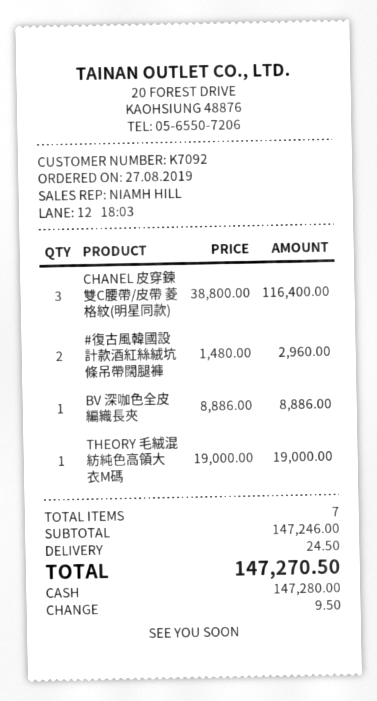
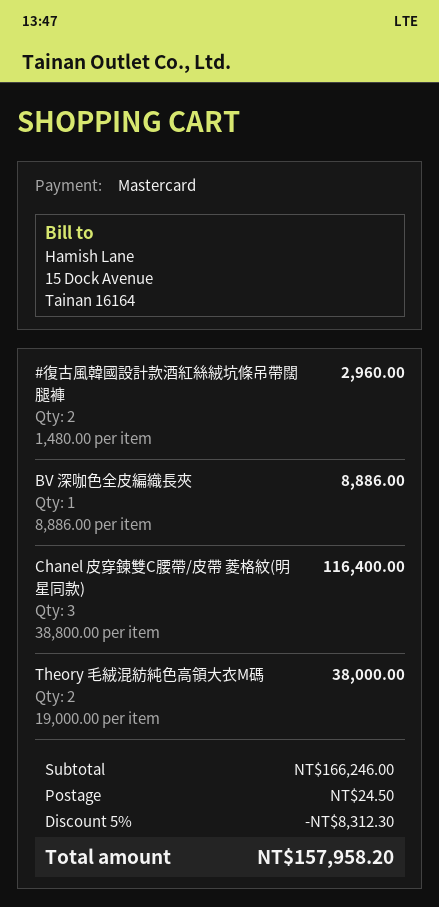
payment method: cash -> Mastercard
THEORY 毛絨混紡純色高領大衣M碼: 1 x 19000.00 = 19000.00 -> 2 x 19000.00 = 38000.00
subtotal: 147246.00 -> 166246.00
discount: none -> 5% = 8312.30
total: 147270.50 -> 157958.20

